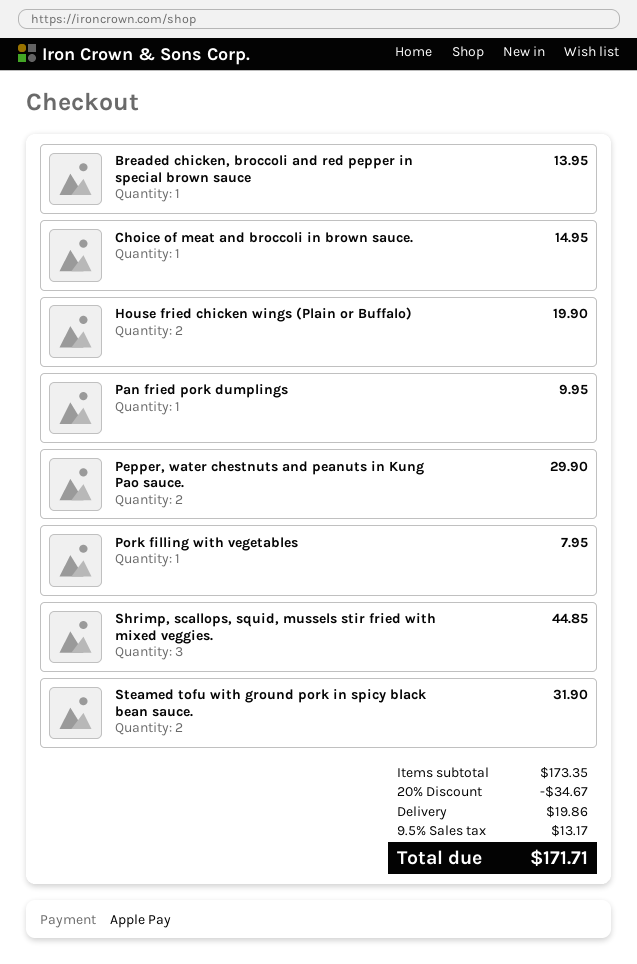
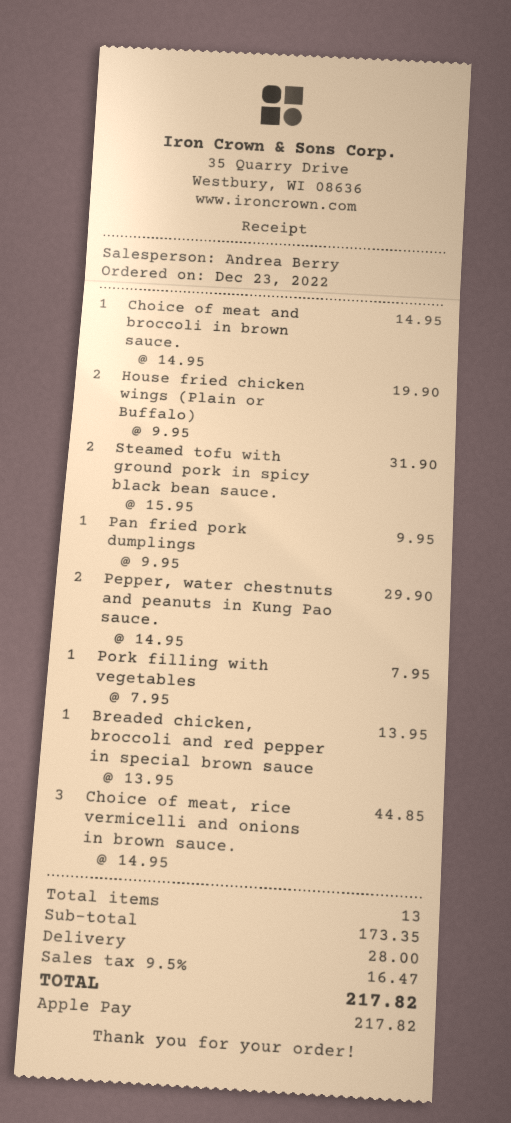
Shrimp, scallops, squid, mussels stir fried with mixed veggies.: 3 for 44.85 -> none
Choice of meat, rice vermicelli and onions in brown sauce.: none -> 3 for 44.85
discount: 20% = 34.67 -> none
shipping: 19.86 -> 28.00
tax: 9.5% = 13.17 -> 9.5% = 16.47
total: 171.71 -> 217.82

